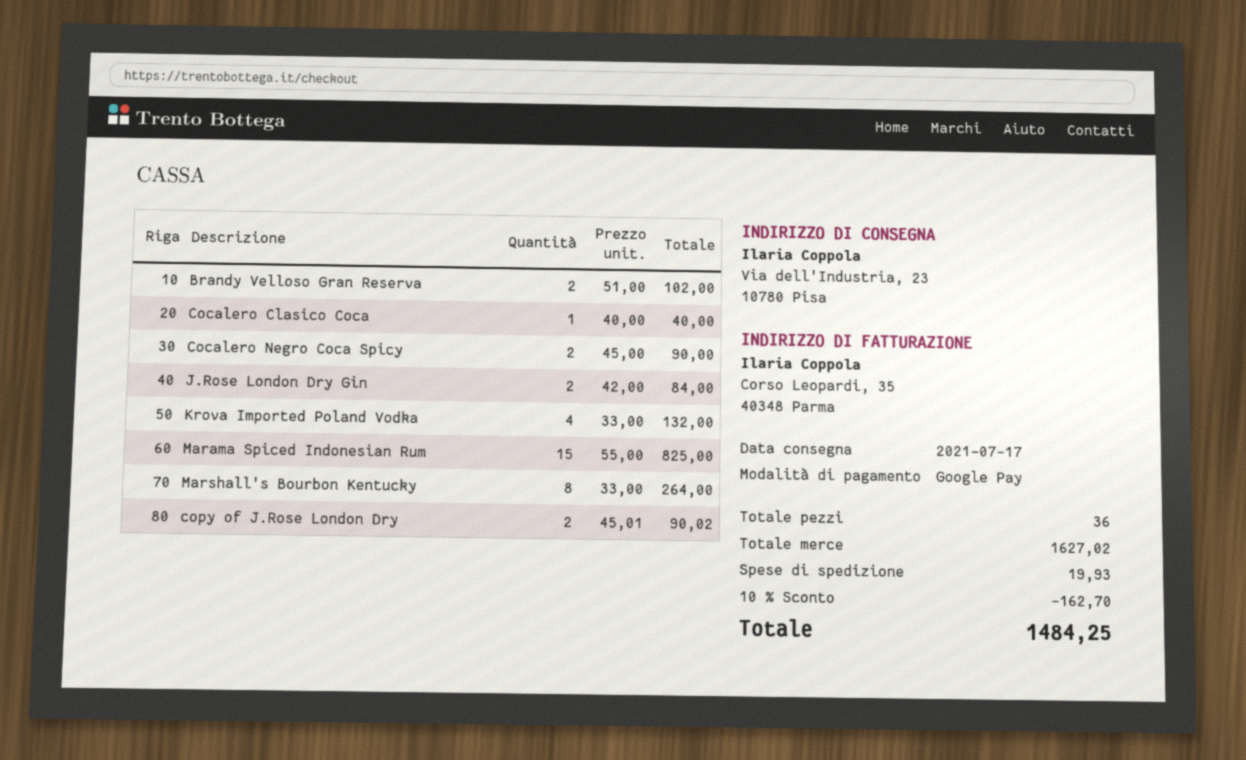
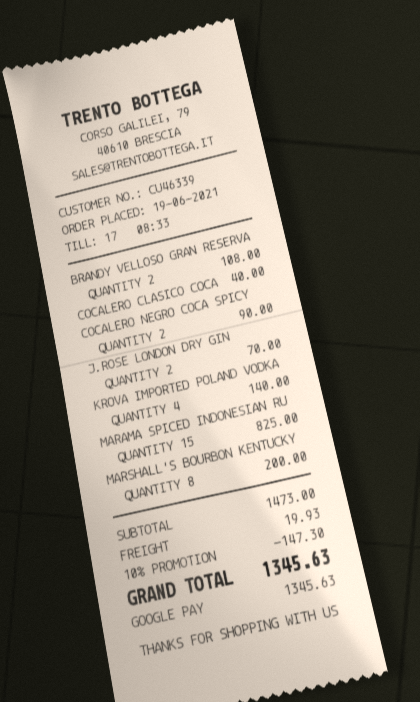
Brandy Velloso Gran Reserva: 2 for 102.00 -> 2 for 108.00
J.Rose London Dry Gin: 2 for 84.00 -> 2 for 70.00
Krova Imported Poland Vodka: 4 for 132.00 -> 4 for 140.00
Marshall's Bourbon Kentucky: 8 for 264.00 -> 8 for 200.00
copy of J.Rose London Dry: 2 for 90.02 -> none
subtotal: 1627.02 -> 1473.00
discount: 10% = 162.70 -> 10% = 147.30
total: 1484.25 -> 1345.63

